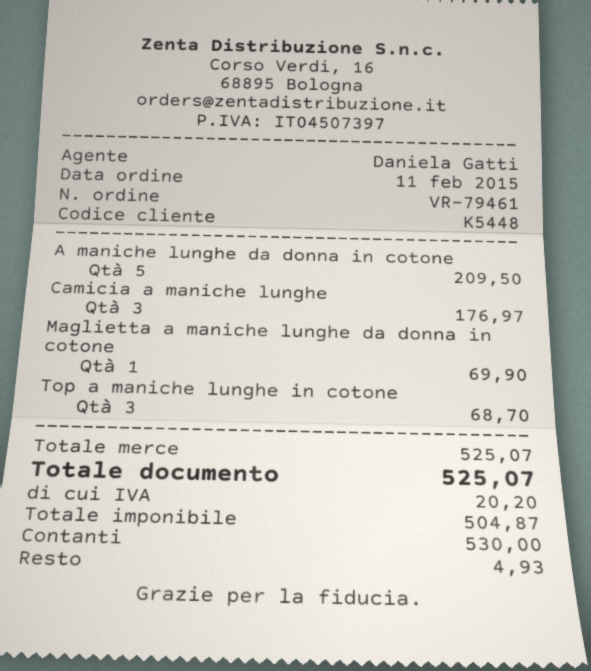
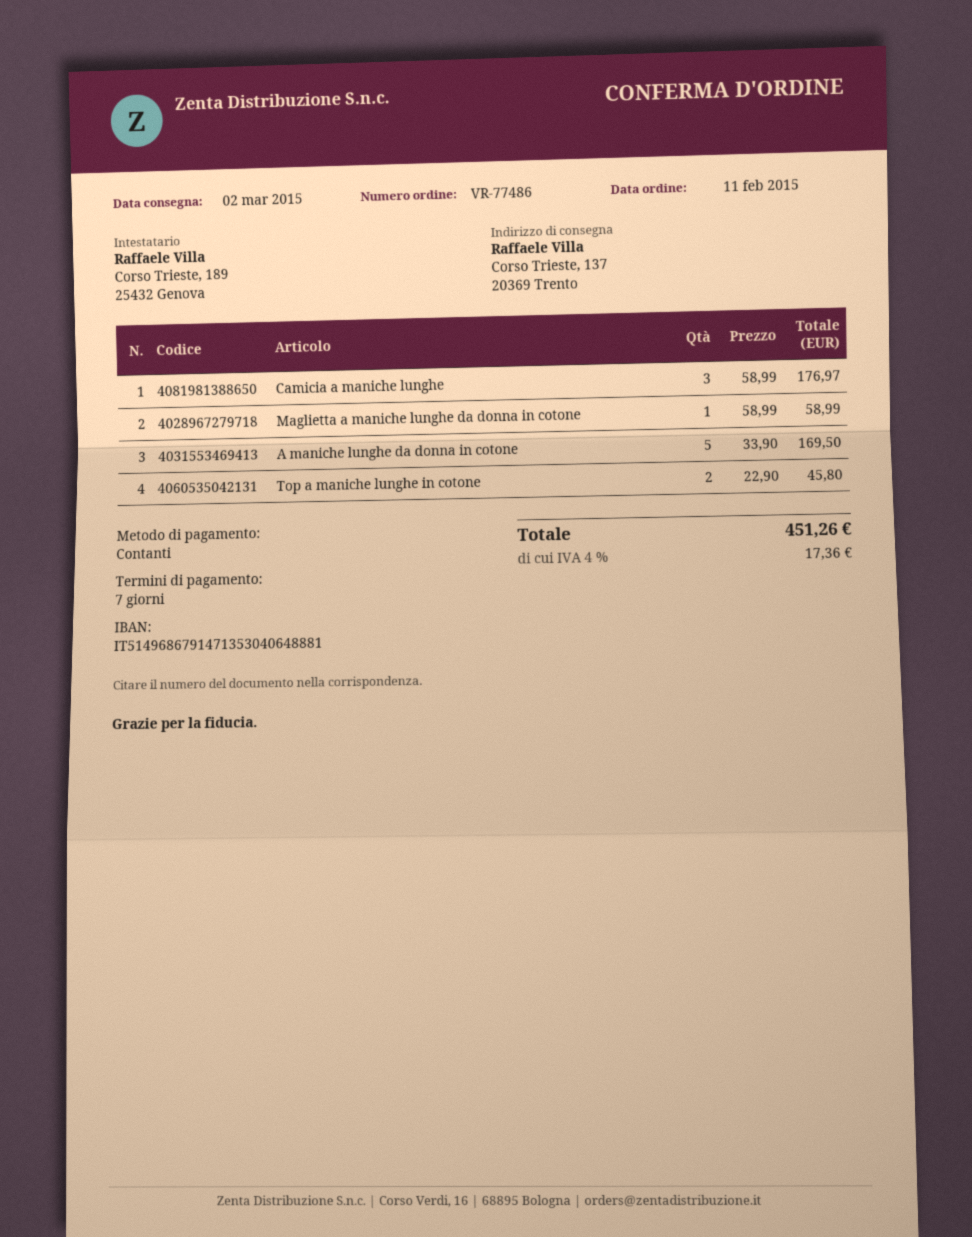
order number: VR-79461 -> VR-77486
A maniche lunghe da donna in cotone: 5 for 209.50 -> 5 for 169.50
Maglietta a maniche lunghe da donna in cotone: 1 for 69.90 -> 1 for 58.99
Top a maniche lunghe in cotone: 3 for 68.70 -> 2 for 45.80
tax: 20.20 -> 17.36
total: 525.07 -> 451.26

